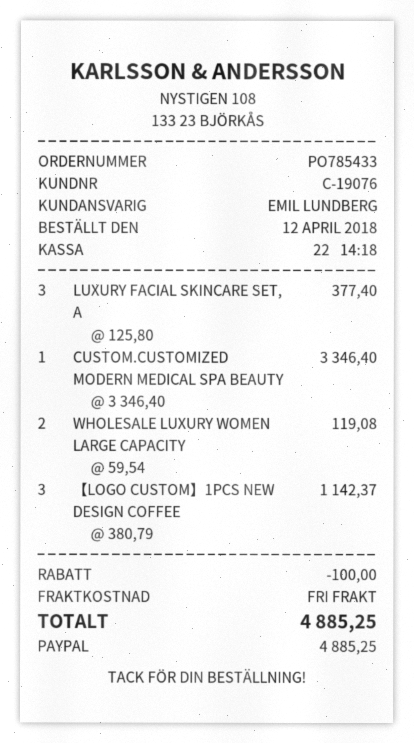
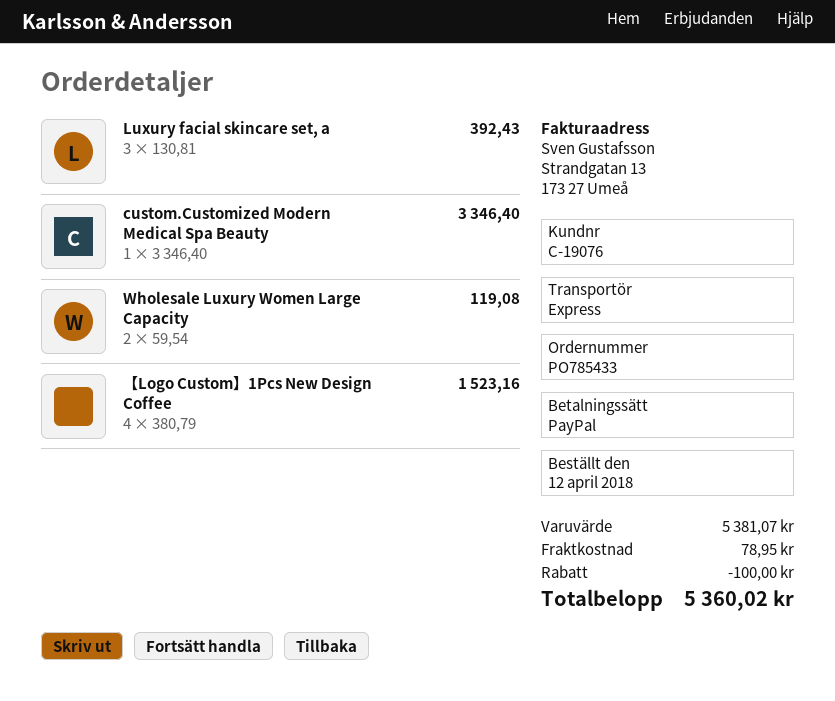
LUXURY FACIAL SKINCARE SET, A: 3 x 125.80 = 377.40 -> 3 x 130.81 = 392.43
【LOGO CUSTOM】1PCS NEW DESIGN COFFEE: 3 x 380.79 = 1142.37 -> 4 x 380.79 = 1523.16
shipping: 0.00 -> 78.95
total: 4885.25 -> 5360.02

